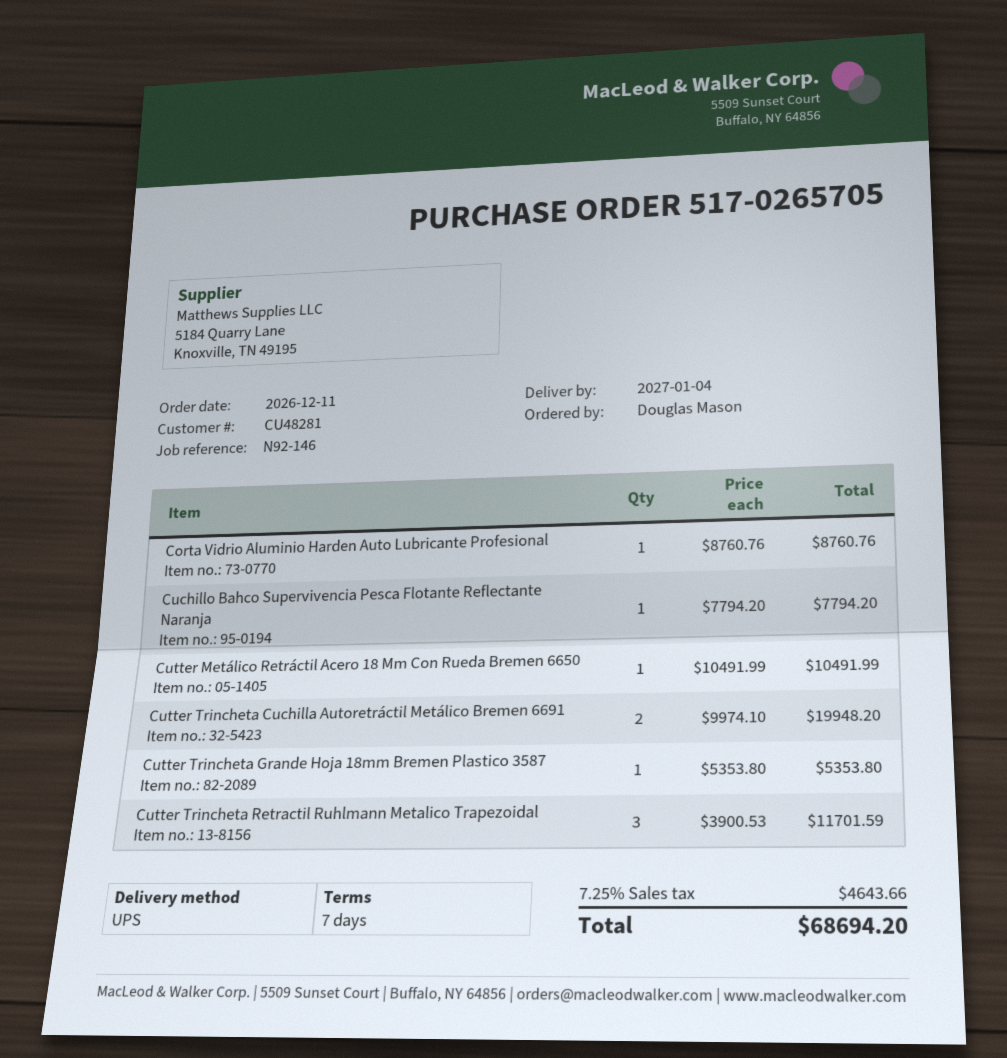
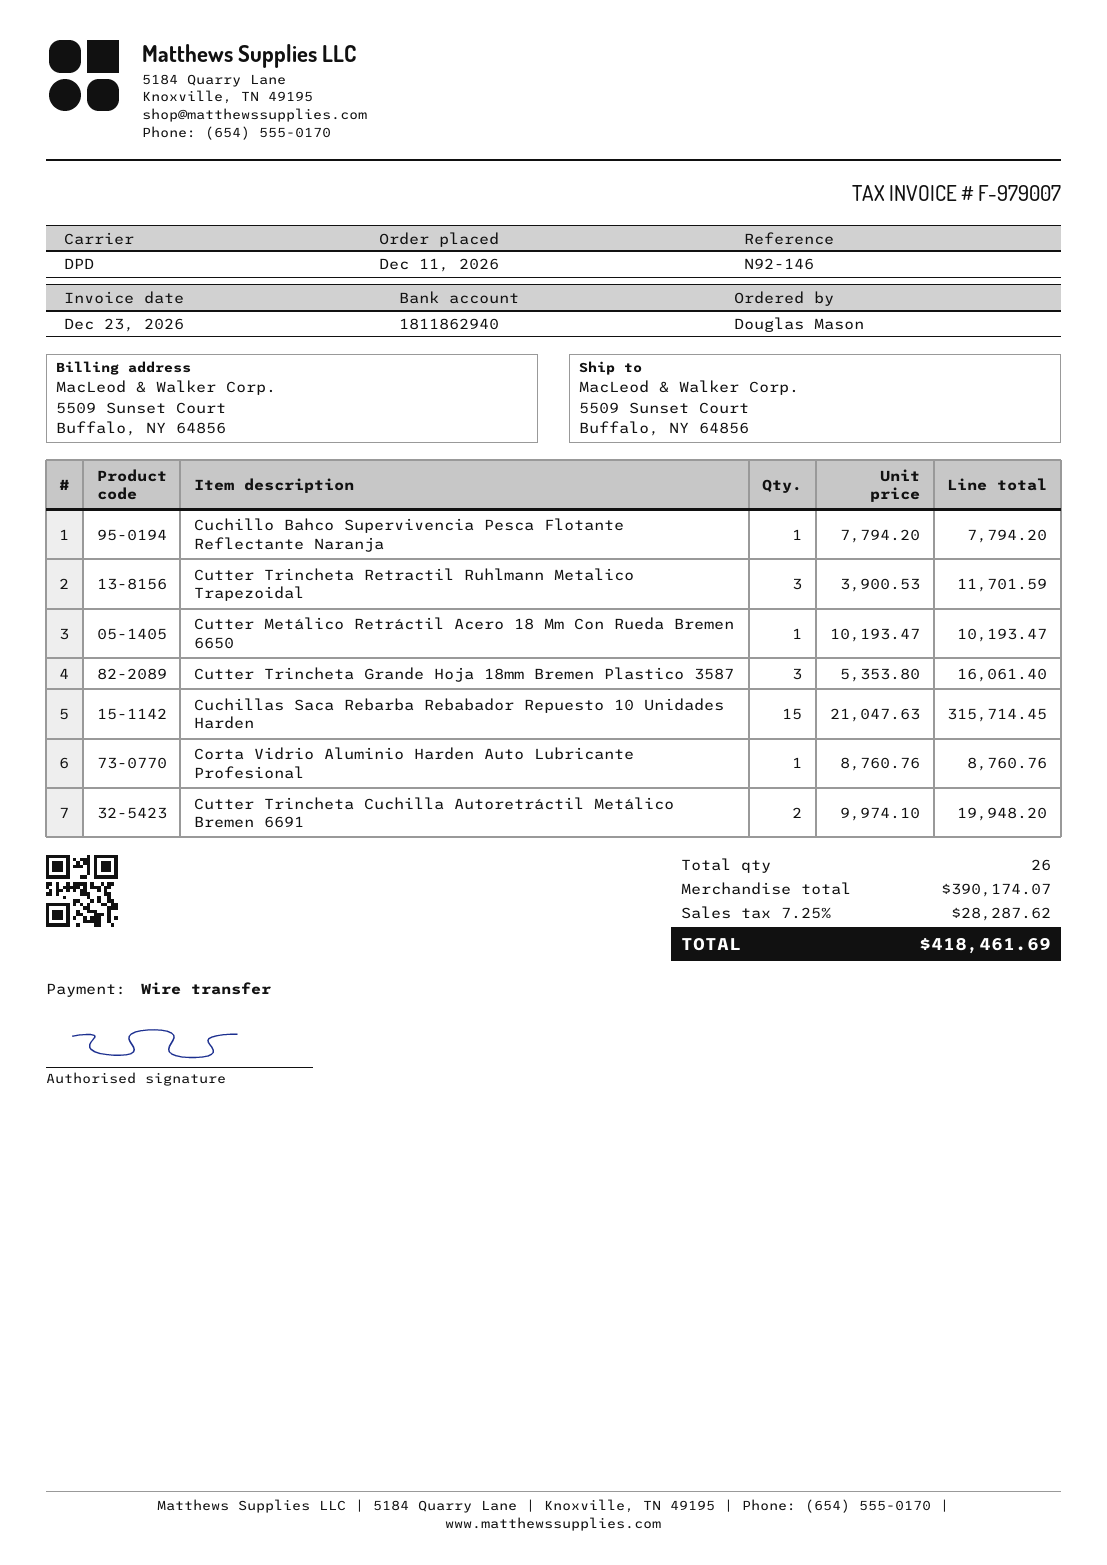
shipping method: UPS -> DPD
Cutter Metálico Retráctil Acero 18 Mm Con Rueda Bremen 6650: 1 x 10491.99 = 10491.99 -> 1 x 10193.47 = 10193.47
Cutter Trincheta Grande Hoja 18mm Bremen Plastico 3587: 1 x 5353.80 = 5353.80 -> 3 x 5353.80 = 16061.40
Cuchillas Saca Rebarba Rebabador Repuesto 10 Unidades Harden: none -> 15 x 21047.63 = 315714.45
tax: 7.25% = 4643.66 -> 7.25% = 28287.62
total: 68694.20 -> 418461.69

